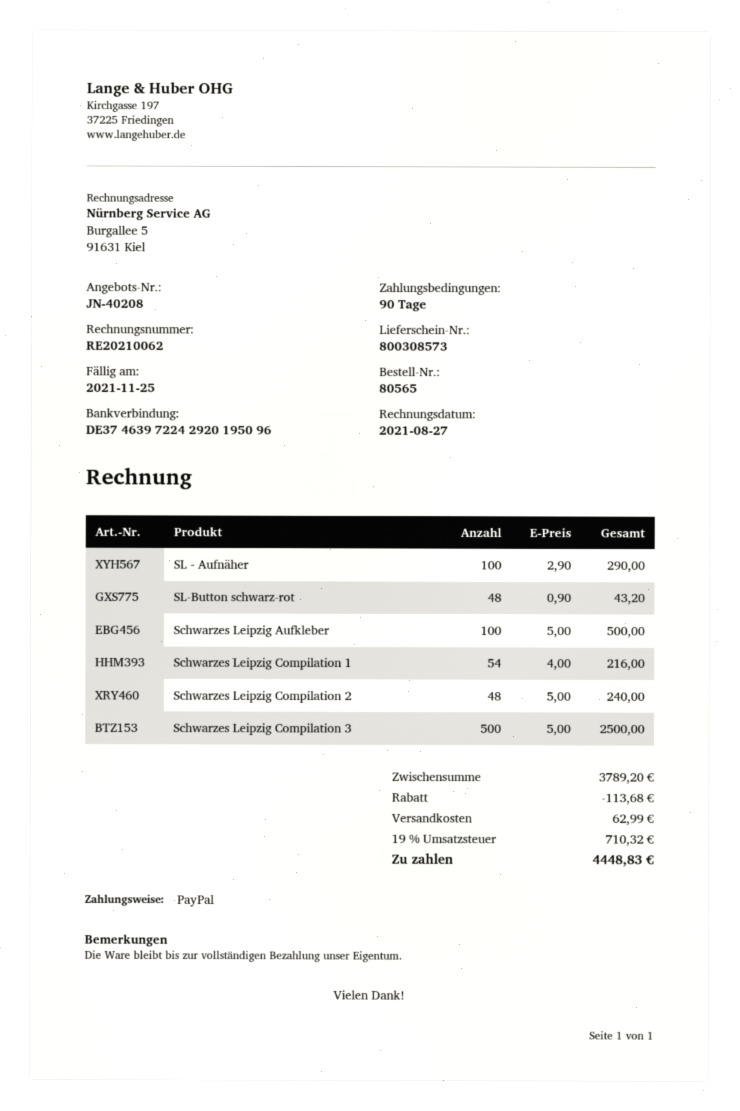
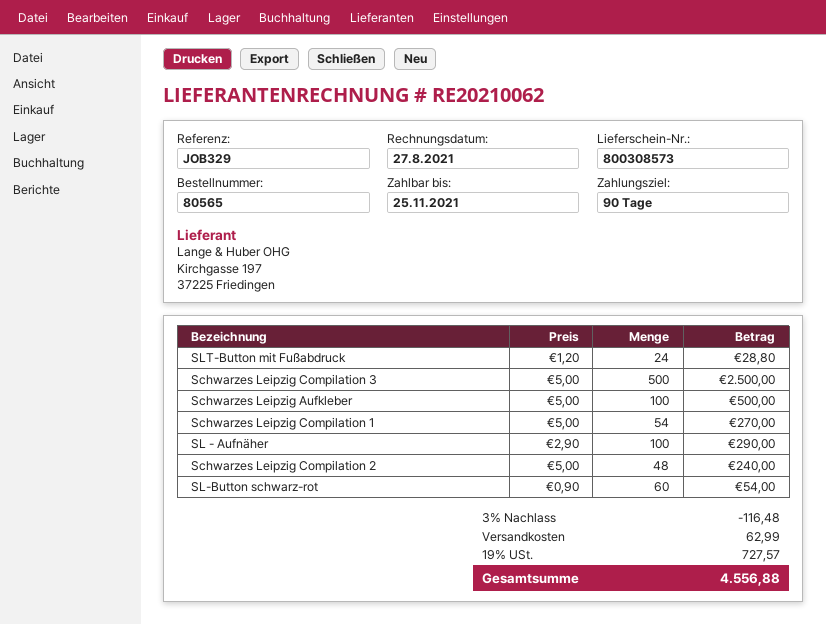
SL-Button schwarz-rot: 48 x 0.90 = 43.20 -> 60 x 0.90 = 54.00
Schwarzes Leipzig Compilation 1: 54 x 4.00 = 216.00 -> 54 x 5.00 = 270.00
SLT-Button mit Fußabdruck: none -> 24 x 1.20 = 28.80
discount: 113.68 -> 116.48
tax: 19% = 710.32 -> 19% = 727.57
total: 4448.83 -> 4556.88

